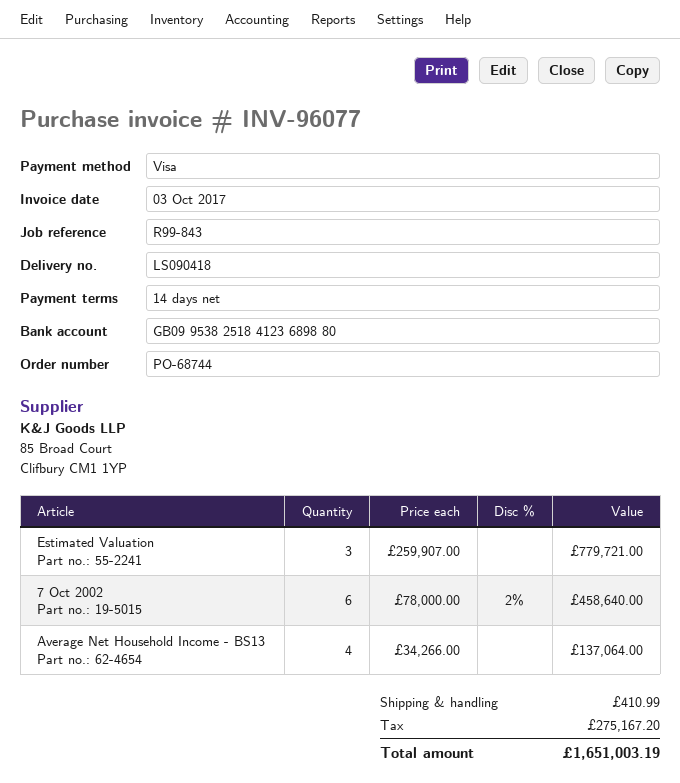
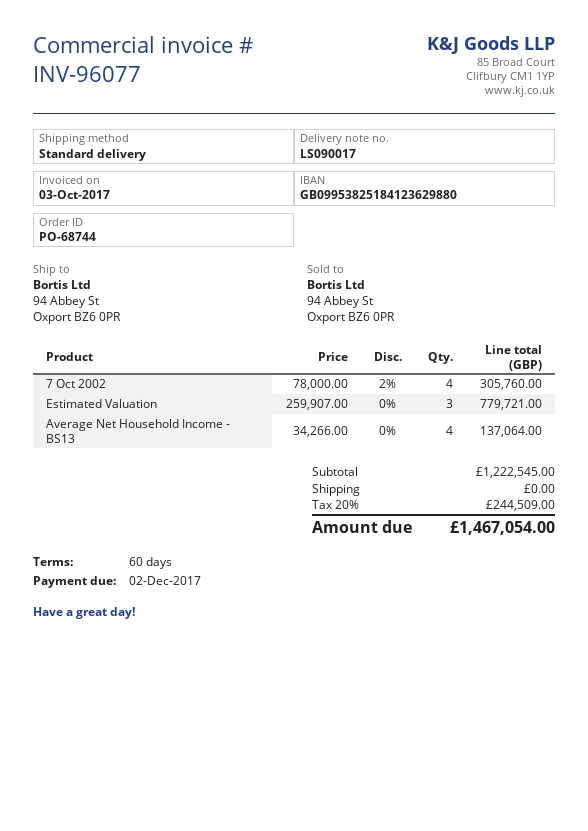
delivery note number: LS090418 -> LS090017
payment terms: 14 days -> 60 days
bank account: GB09953825184123689880 -> GB09953825184123629880
7 Oct 2002: 6 x 78000.00 - 2% = 458640.00 -> 4 x 78000.00 - 2% = 305760.00
shipping: 410.99 -> 0.00
tax: 275167.20 -> 244509.00
total: 1651003.19 -> 1467054.00

